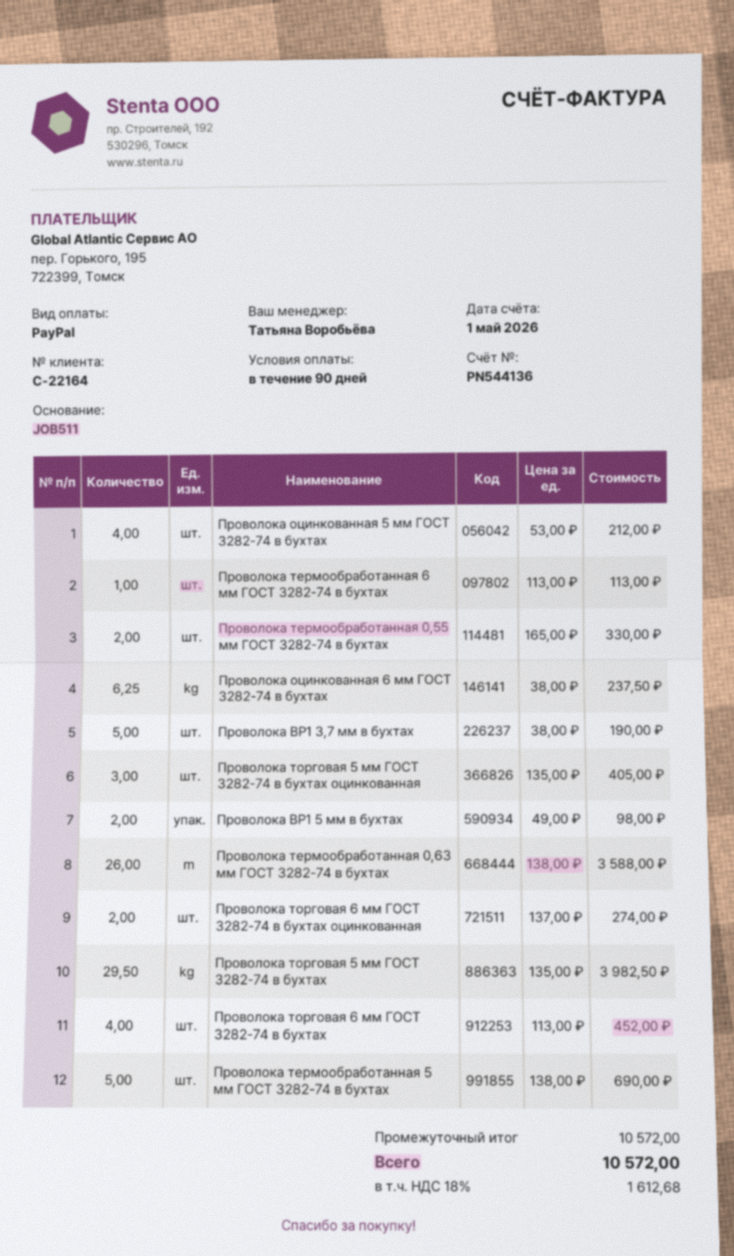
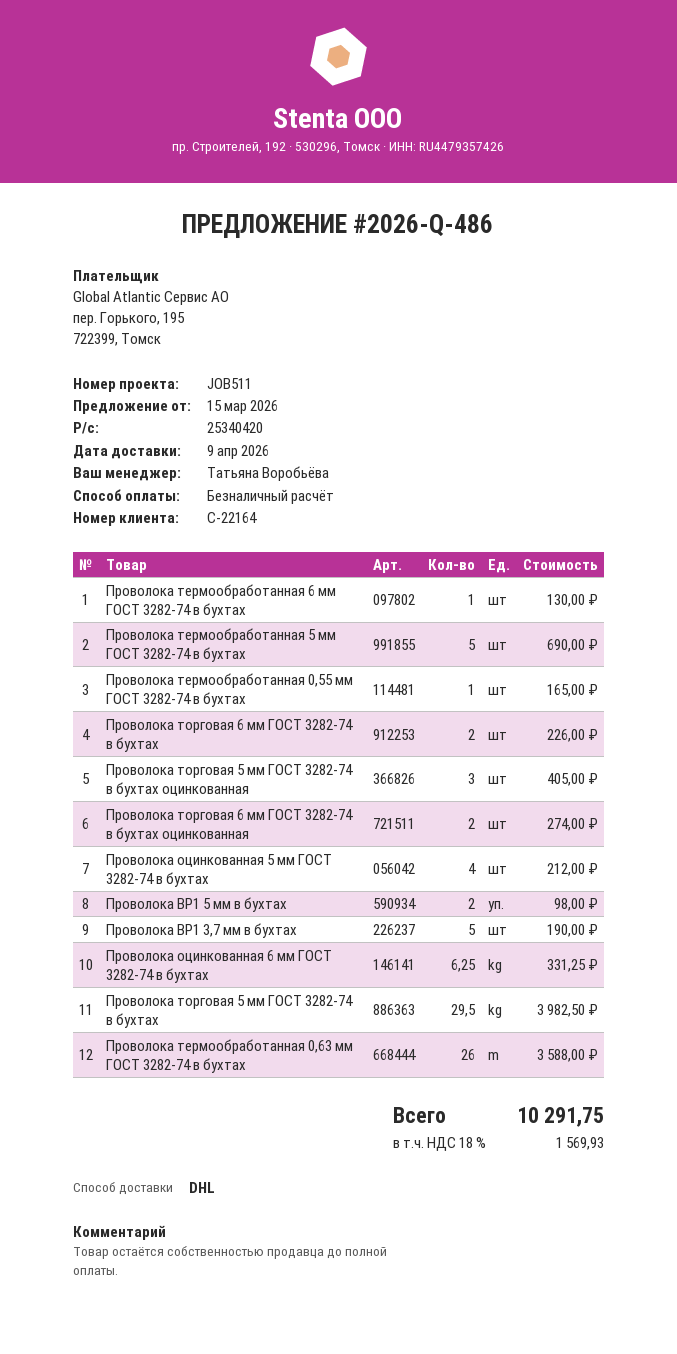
payment method: PayPal -> bank transfer
Проволока термообработанная 6 мм ГОСТ 3282-74 в бухтах: 1 for 113.00 -> 1 for 130.00
Проволока термообработанная 0,55 мм ГОСТ 3282-74 в бухтах: 2 for 330.00 -> 1 for 165.00
Проволока оцинкованная 6 мм ГОСТ 3282-74 в бухтах: 6.25 for 237.50 -> 6.25 for 331.25
Проволока торговая 6 мм ГОСТ 3282-74 в бухтах: 4 for 452.00 -> 2 for 226.00
tax: 18% = 1612.68 -> 18% = 1569.93
total: 10572.00 -> 10291.75

